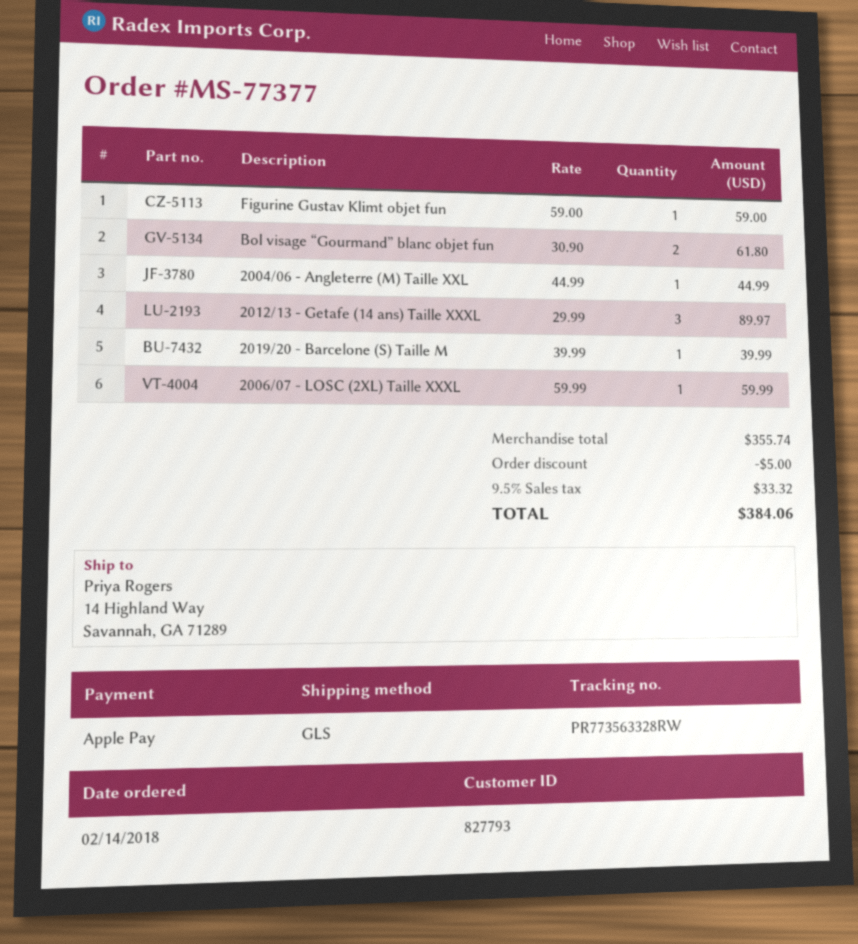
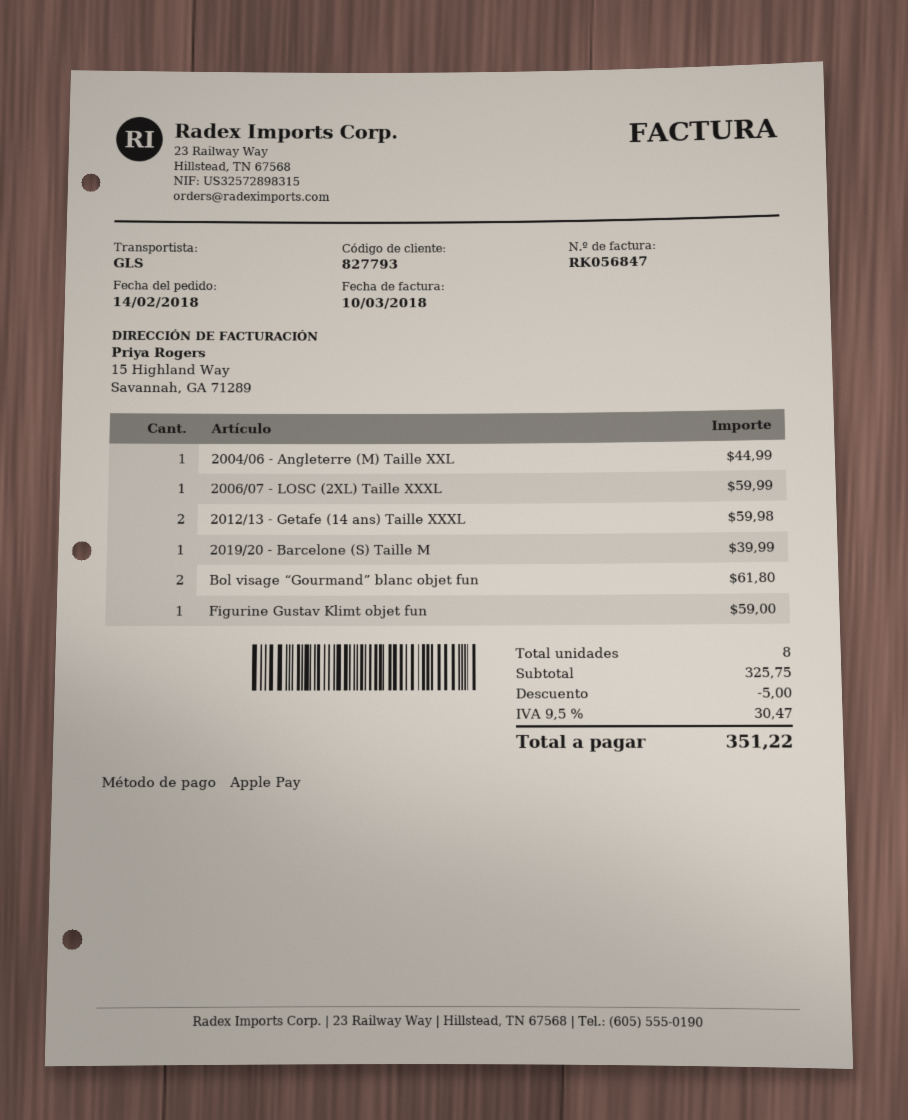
2012/13 - Getafe (14 ans) Taille XXXL: 3 for 89.97 -> 2 for 59.98
subtotal: 355.74 -> 325.75
tax: 9.5% = 33.32 -> 9.5% = 30.47
total: 384.06 -> 351.22

